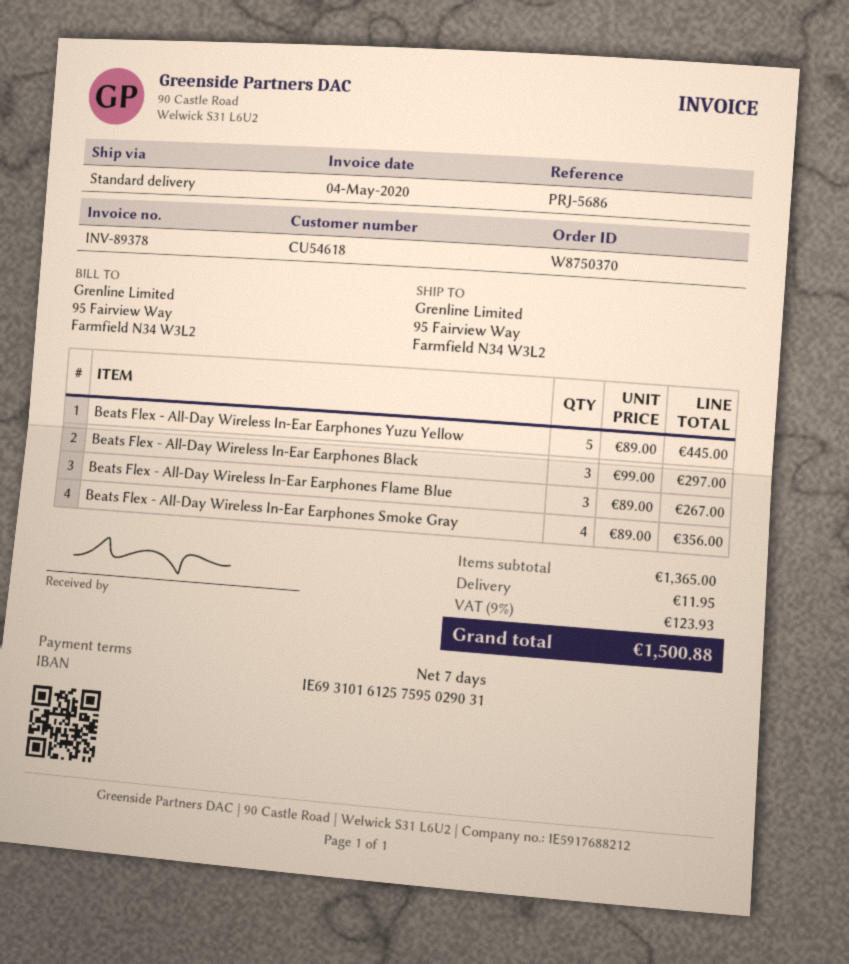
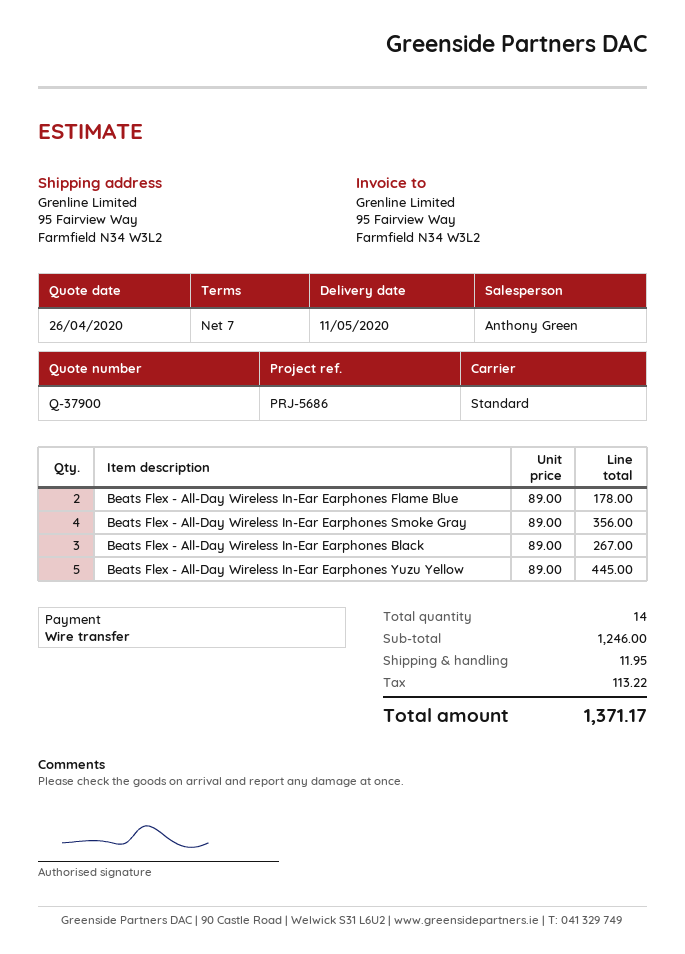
Beats Flex - All-Day Wireless In-Ear Earphones Black: 3 x 99.00 = 297.00 -> 3 x 89.00 = 267.00
Beats Flex - All-Day Wireless In-Ear Earphones Flame Blue: 3 x 89.00 = 267.00 -> 2 x 89.00 = 178.00
subtotal: 1365.00 -> 1246.00
tax: 123.93 -> 113.22
total: 1500.88 -> 1371.17

